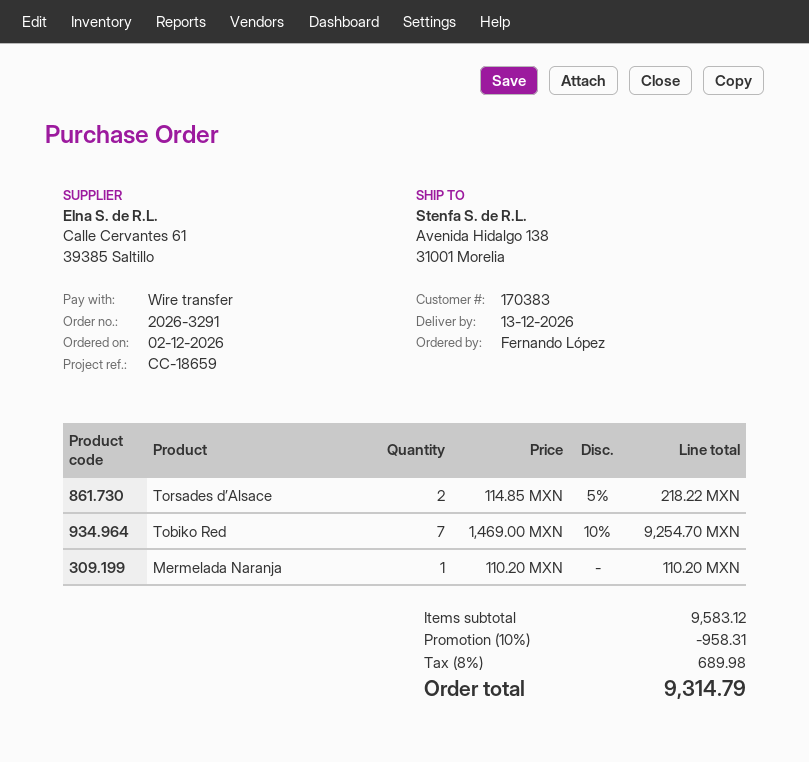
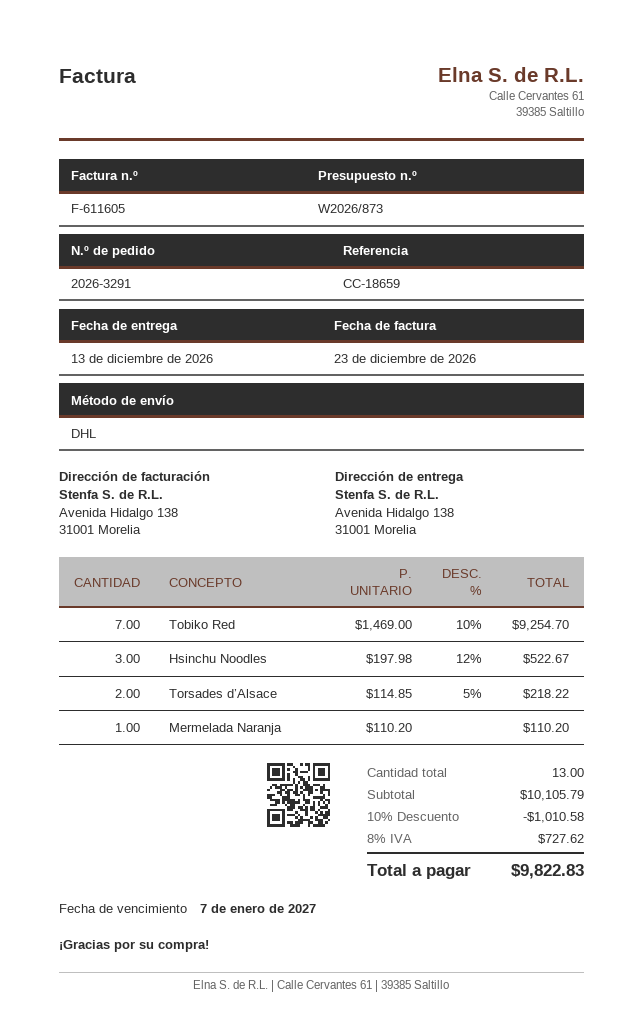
Hsinchu Noodles: none -> 3 x 197.98 - 12% = 522.67
subtotal: 9583.12 -> 10105.79
discount: 10% = 958.31 -> 10% = 1010.58
tax: 8% = 689.98 -> 8% = 727.62
total: 9314.79 -> 9822.83

